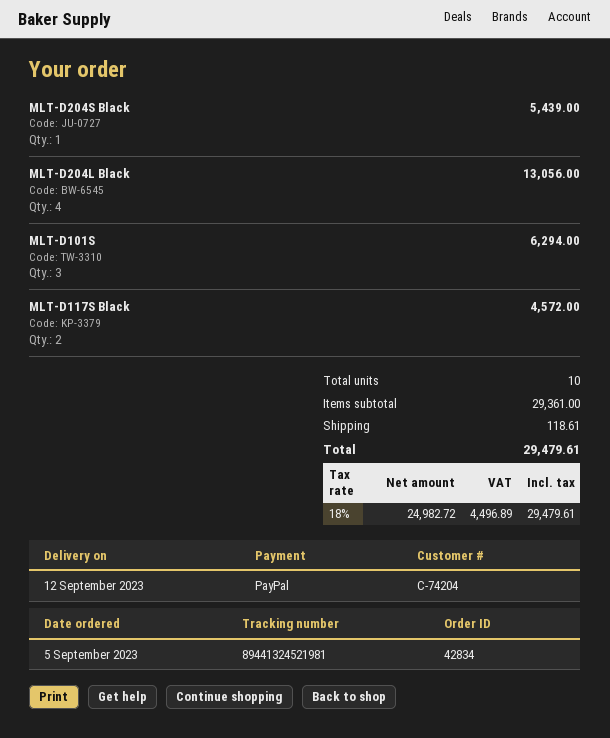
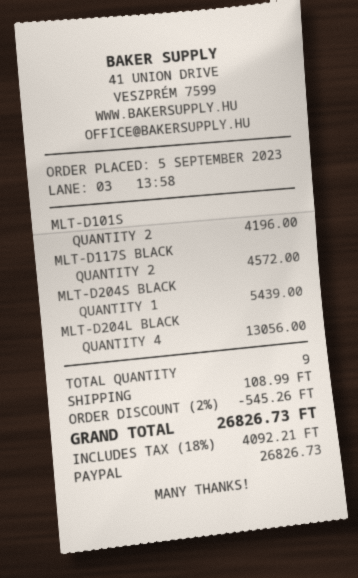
MLT-D101S: 3 for 6294.00 -> 2 for 4196.00
total quantity: 10 -> 9
discount: none -> 2% = 545.26
shipping: 118.61 -> 108.99
tax: 18% = 4496.89 -> 18% = 4092.21
total: 29479.61 -> 26826.73

